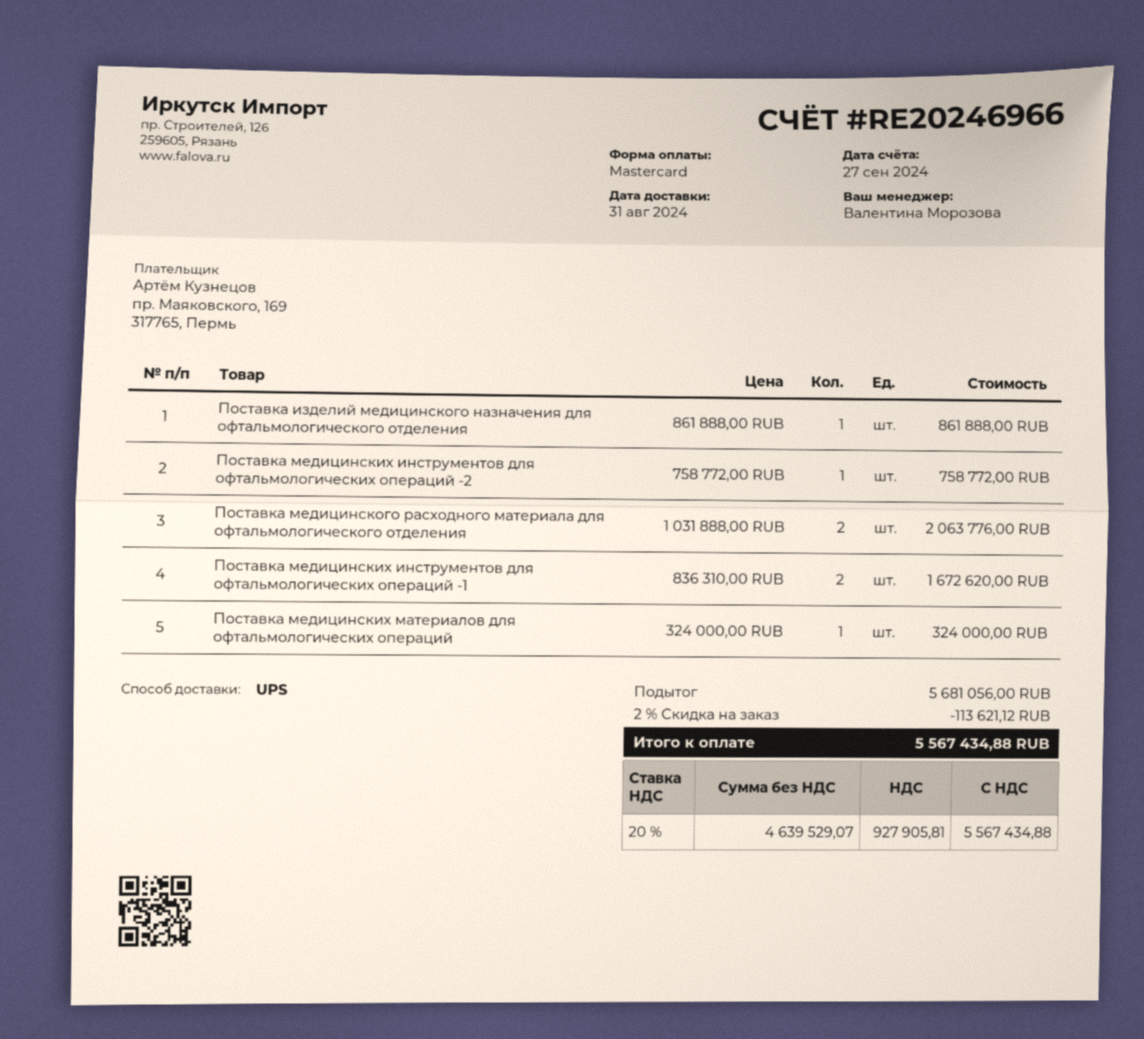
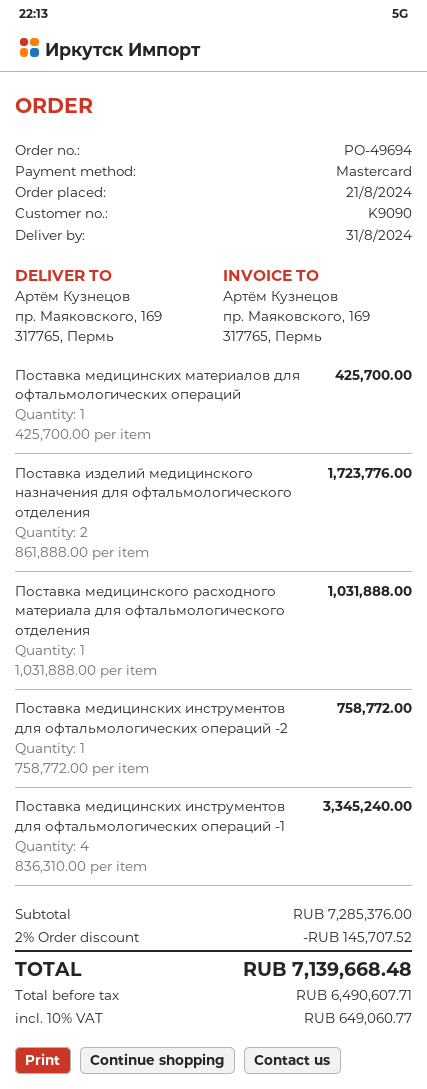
Поставка изделий медицинского назначения для офтальмологического отделения: 1 x 861888.00 = 861888.00 -> 2 x 861888.00 = 1723776.00
Поставка медицинского расходного материала для офтальмологического отделения: 2 x 1031888.00 = 2063776.00 -> 1 x 1031888.00 = 1031888.00
Поставка медицинских инструментов для офтальмологических операций -1: 2 x 836310.00 = 1672620.00 -> 4 x 836310.00 = 3345240.00
Поставка медицинских материалов для офтальмологических операций: 1 x 324000.00 = 324000.00 -> 1 x 425700.00 = 425700.00
subtotal: 5681056.00 -> 7285376.00
discount: 2% = 113621.12 -> 2% = 145707.52
net: 4639529.07 -> 6490607.71
tax: 20% = 927905.81 -> 10% = 649060.77
total: 5567434.88 -> 7139668.48

